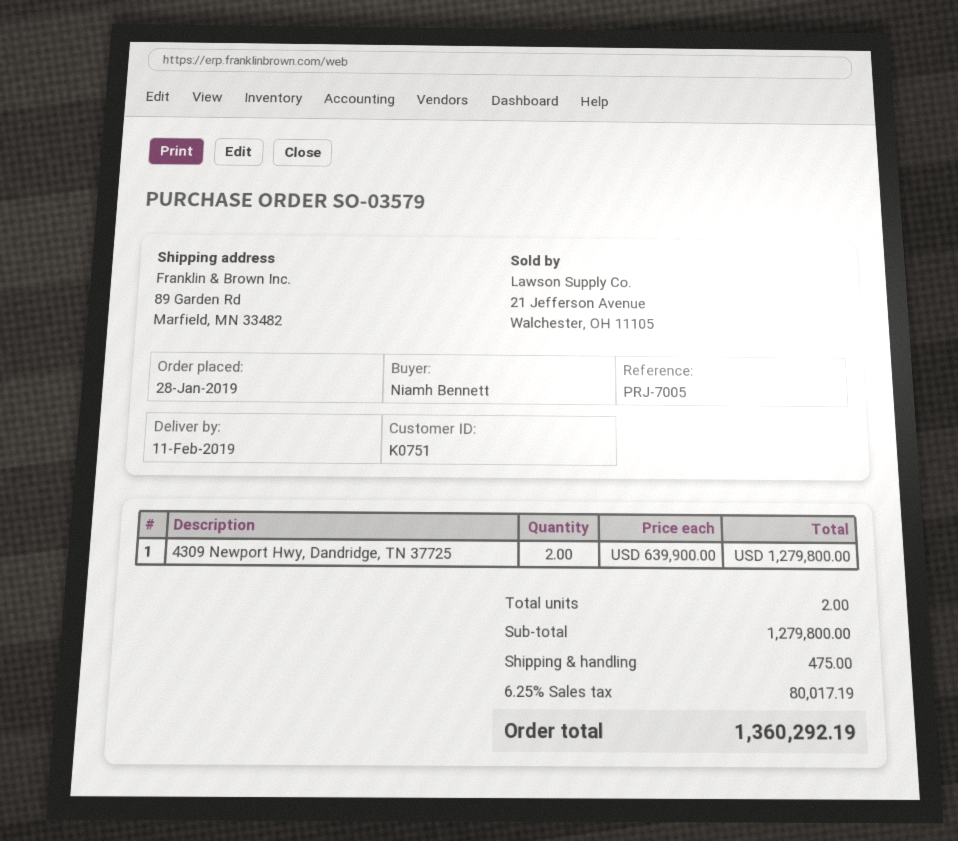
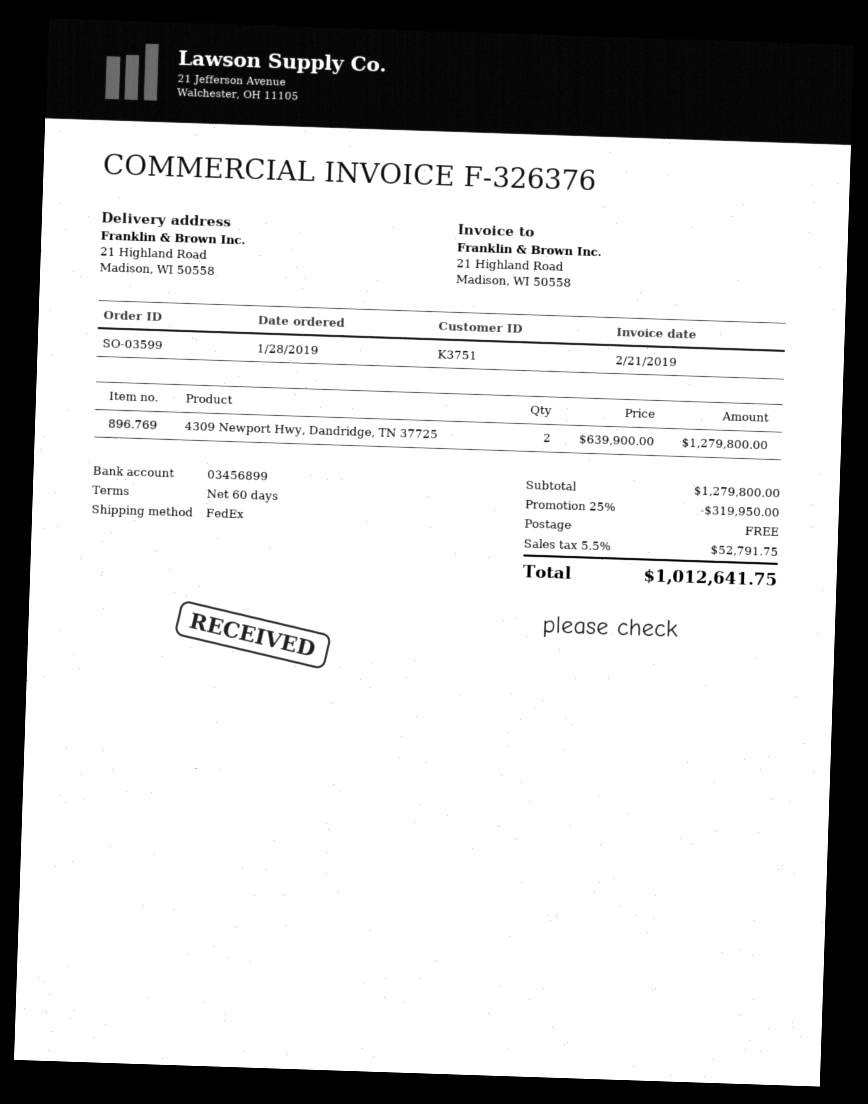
order number: SO-03579 -> SO-03599
customer number: K0751 -> K3751
ship to: 89 Garden Rd, Marfield, MN 33482 -> 21 Highland Road, Madison, WI 50558
discount: none -> 25% = 319950.00
shipping: 475.00 -> 0.00
tax: 6.25% = 80017.19 -> 5.5% = 52791.75
total: 1360292.19 -> 1012641.75

